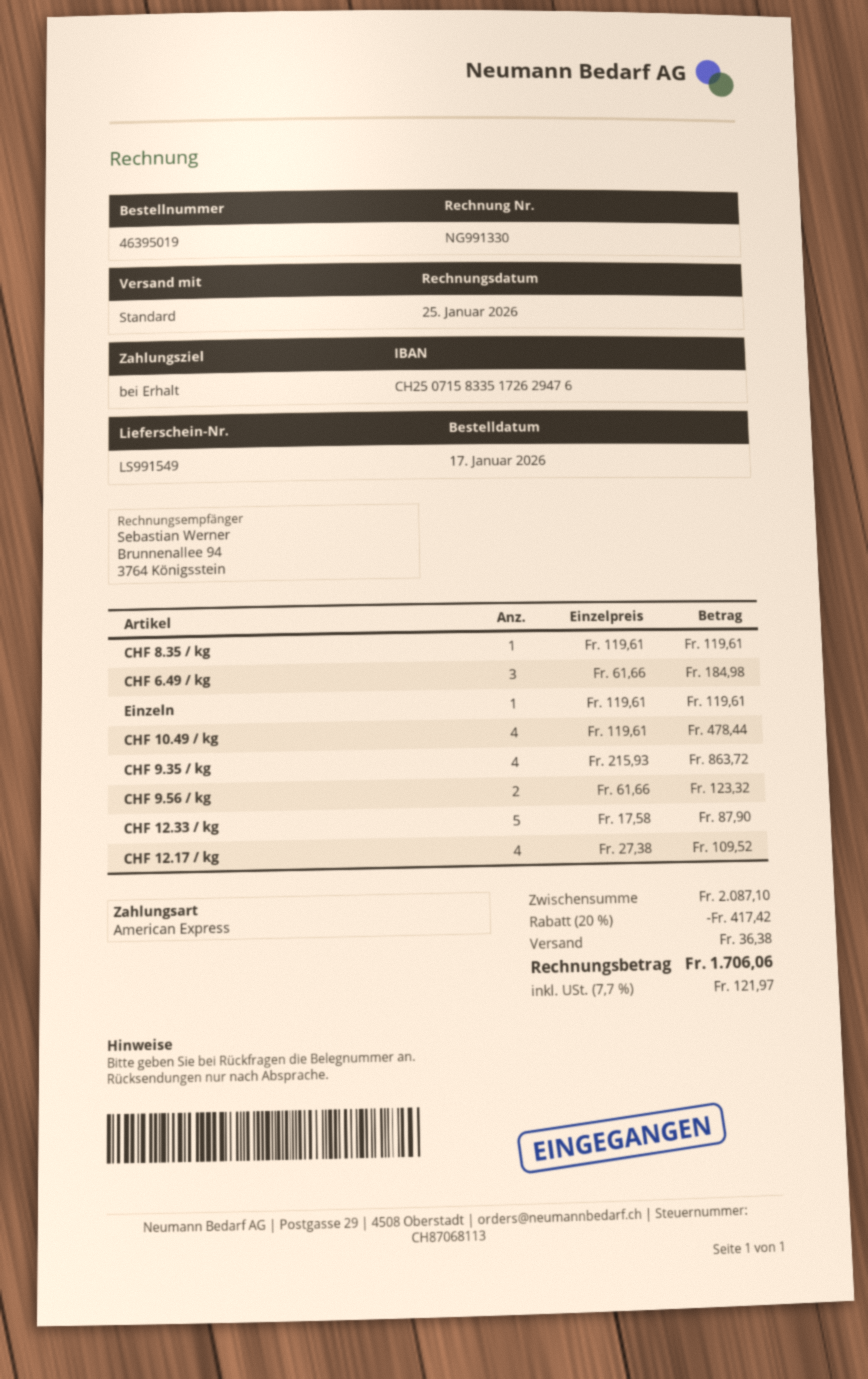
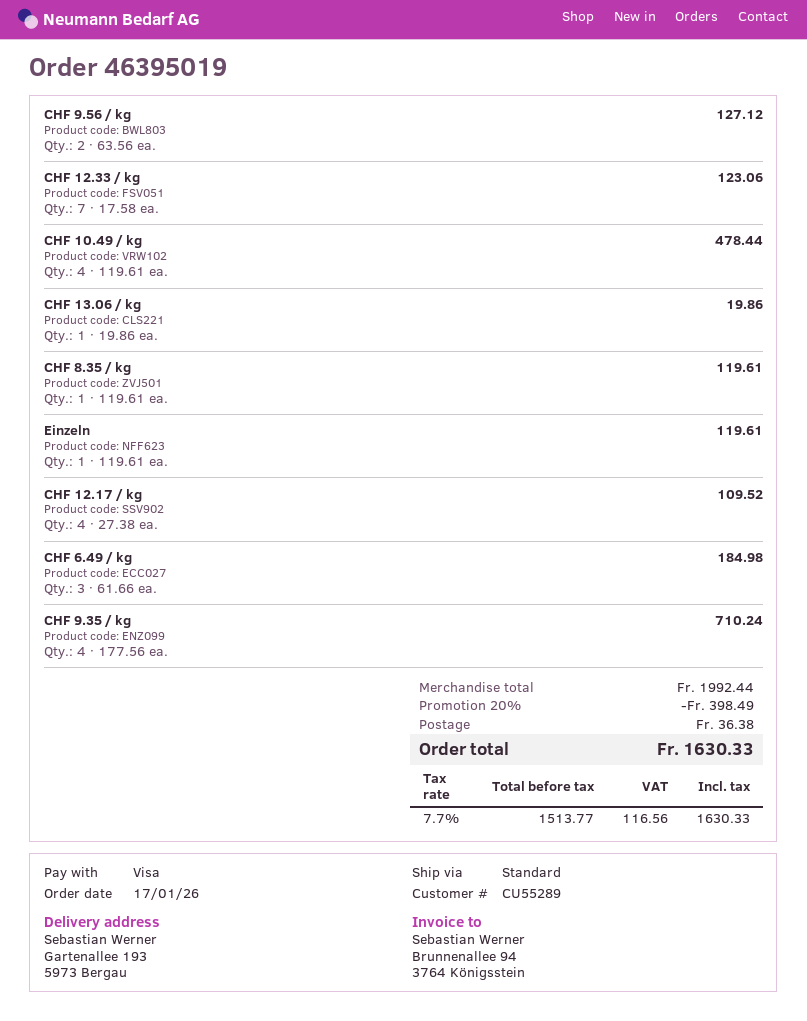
payment method: American Express -> Visa
CHF 9.35 / kg: 4 x 215.93 = 863.72 -> 4 x 177.56 = 710.24
CHF 9.56 / kg: 2 x 61.66 = 123.32 -> 2 x 63.56 = 127.12
CHF 12.33 / kg: 5 x 17.58 = 87.90 -> 7 x 17.58 = 123.06
CHF 13.06 / kg: none -> 1 x 19.86 = 19.86
subtotal: 2087.10 -> 1992.44
discount: 20% = 417.42 -> 20% = 398.49
tax: 7.7% = 121.97 -> 7.7% = 116.56
total: 1706.06 -> 1630.33

